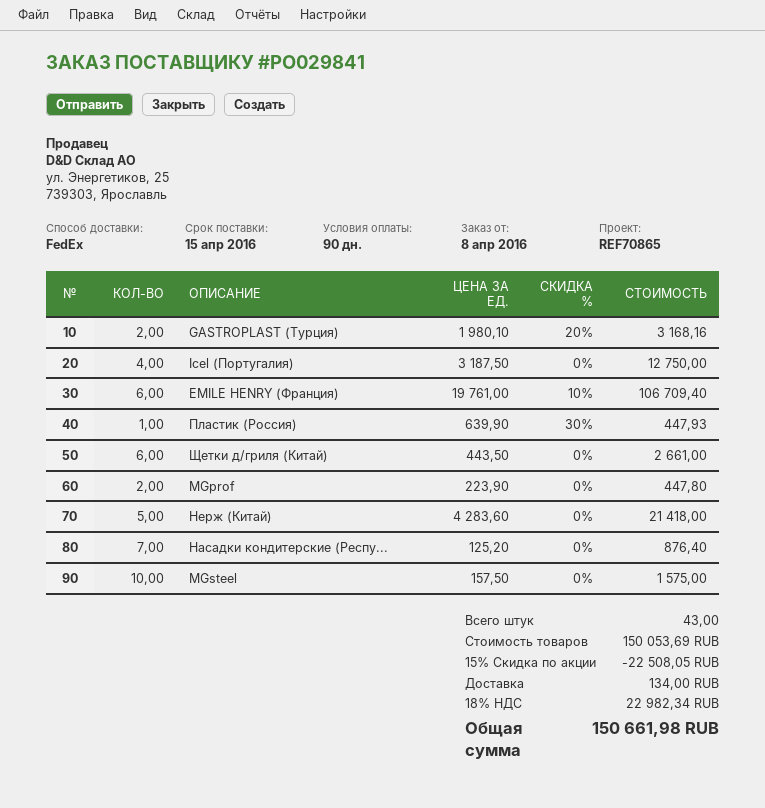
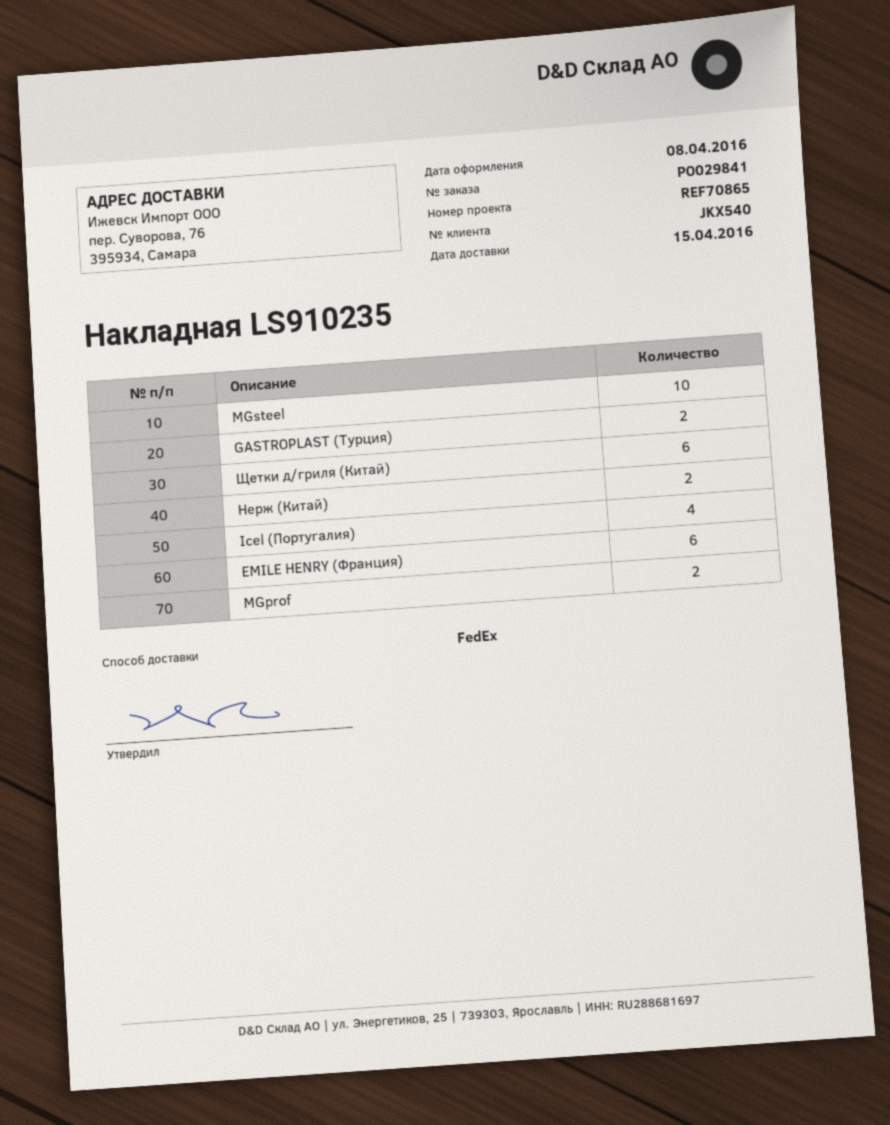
Пластик (Россия): 1 -> none
Нерж (Китай): 5 -> 2
Насадки кондитерские (Респу...: 7 -> none

